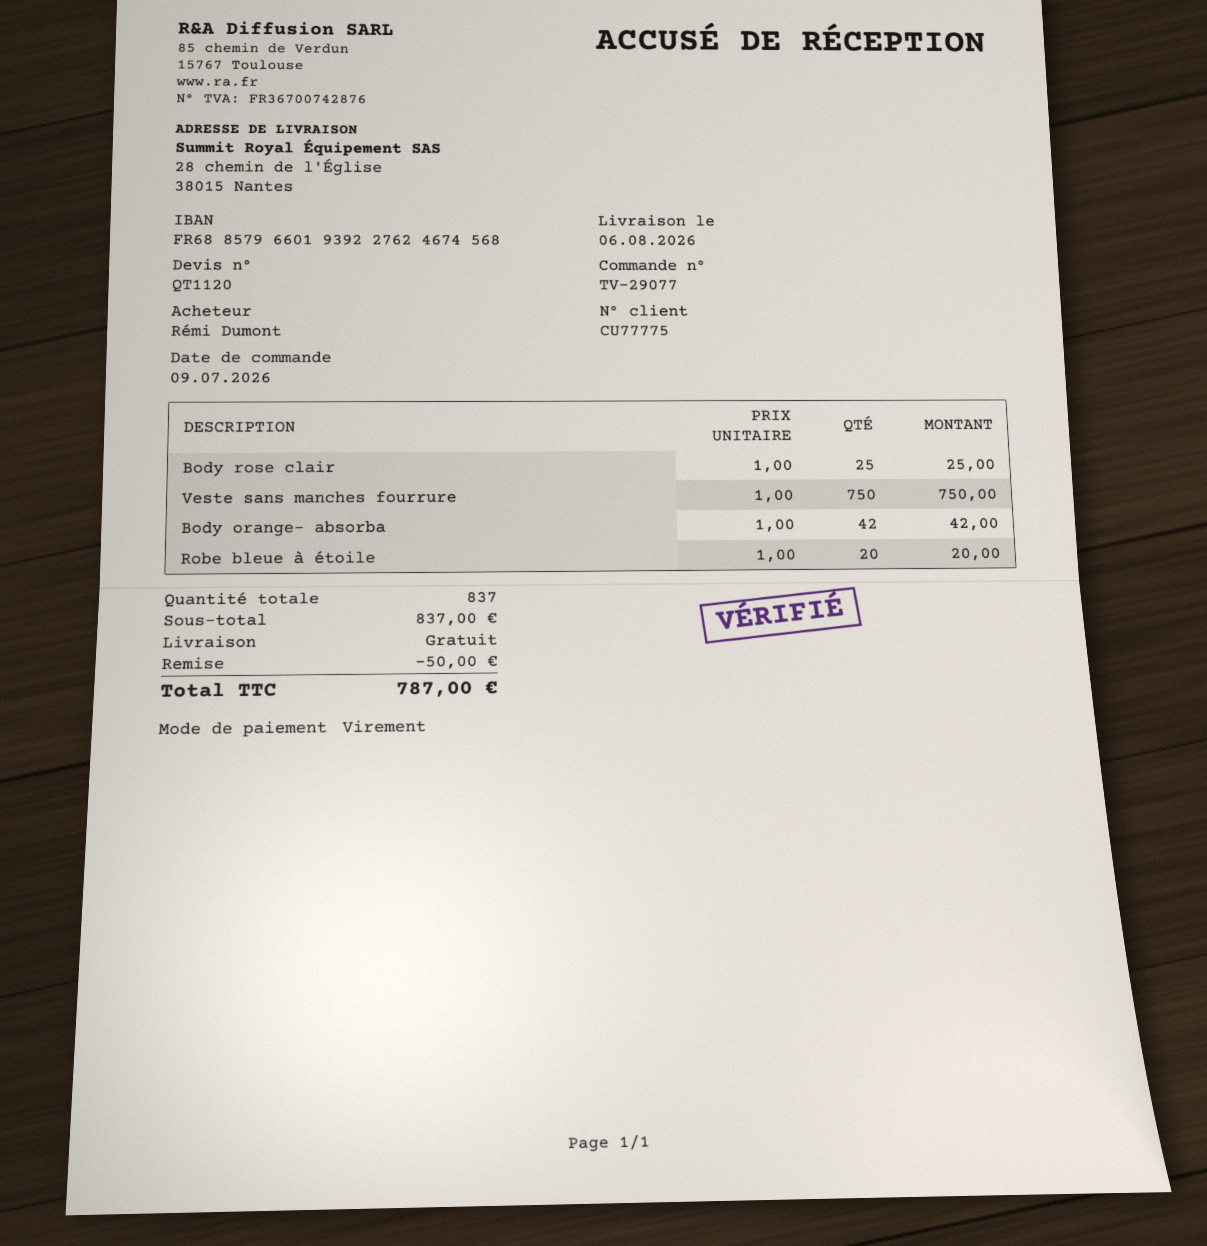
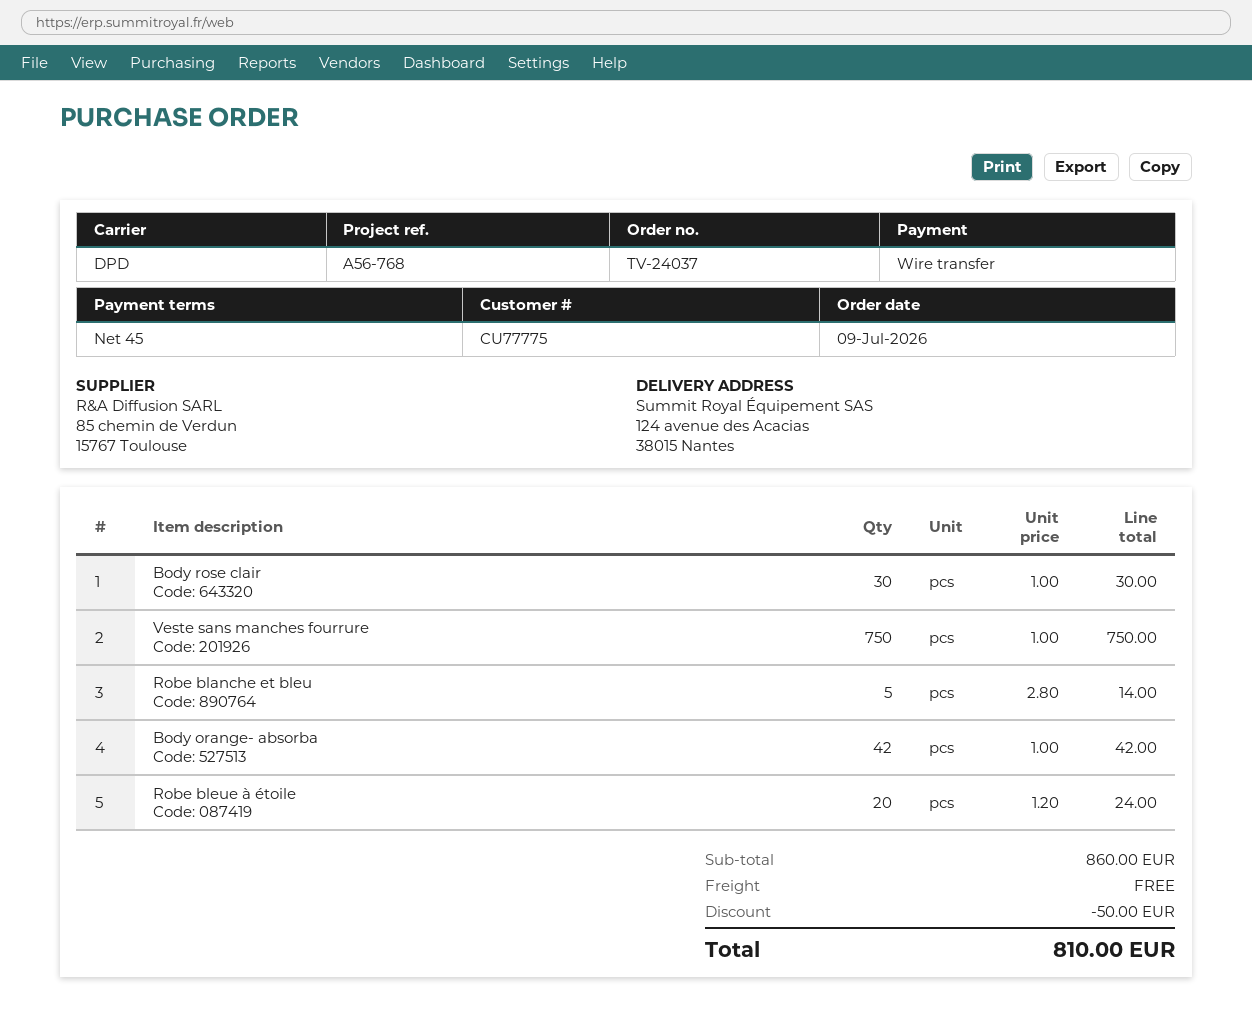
order number: TV-29077 -> TV-24037
ship to: 28 chemin de l'Église, 38015 Nantes -> 124 avenue des Acacias, 38015 Nantes
Body rose clair: 25 x 1.00 = 25.00 -> 30 x 1.00 = 30.00
Robe bleue à étoile: 20 x 1.00 = 20.00 -> 20 x 1.20 = 24.00
Robe blanche et bleu: none -> 5 x 2.80 = 14.00
subtotal: 837.00 -> 860.00
total: 787.00 -> 810.00

